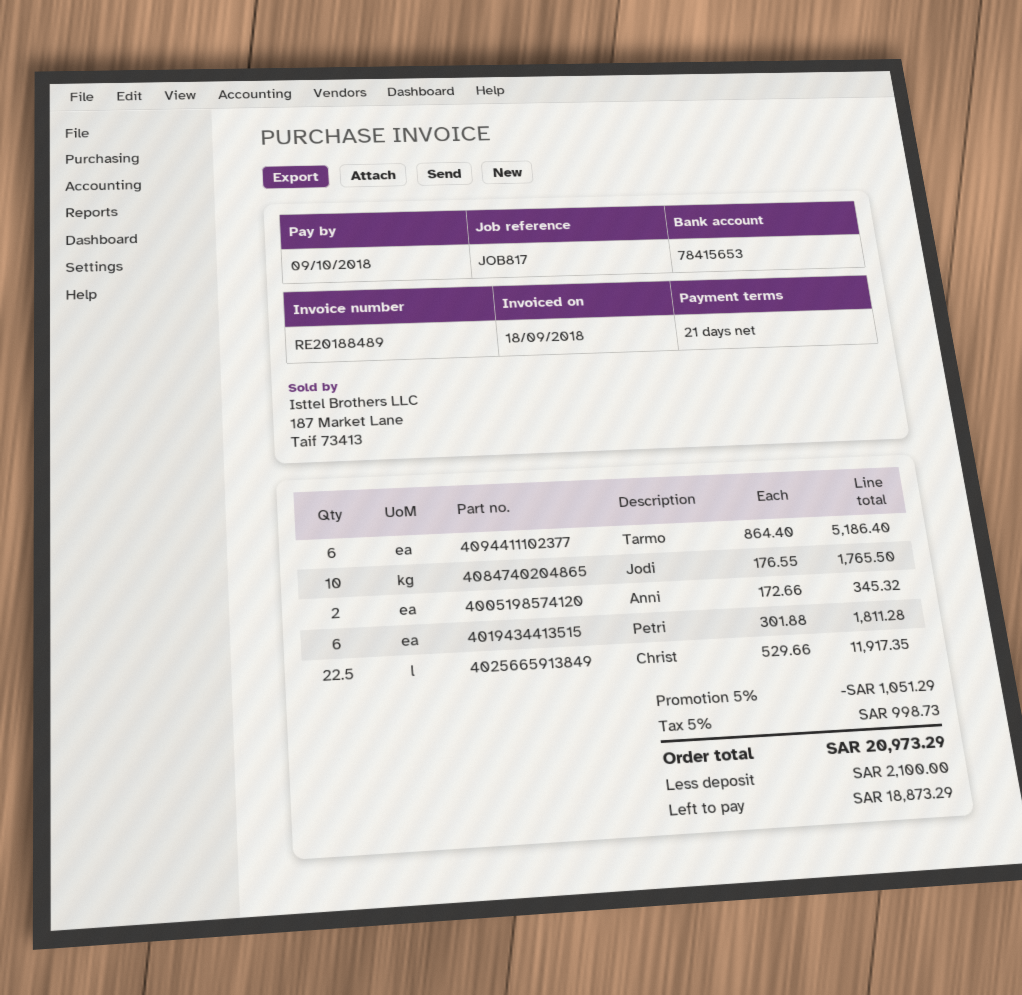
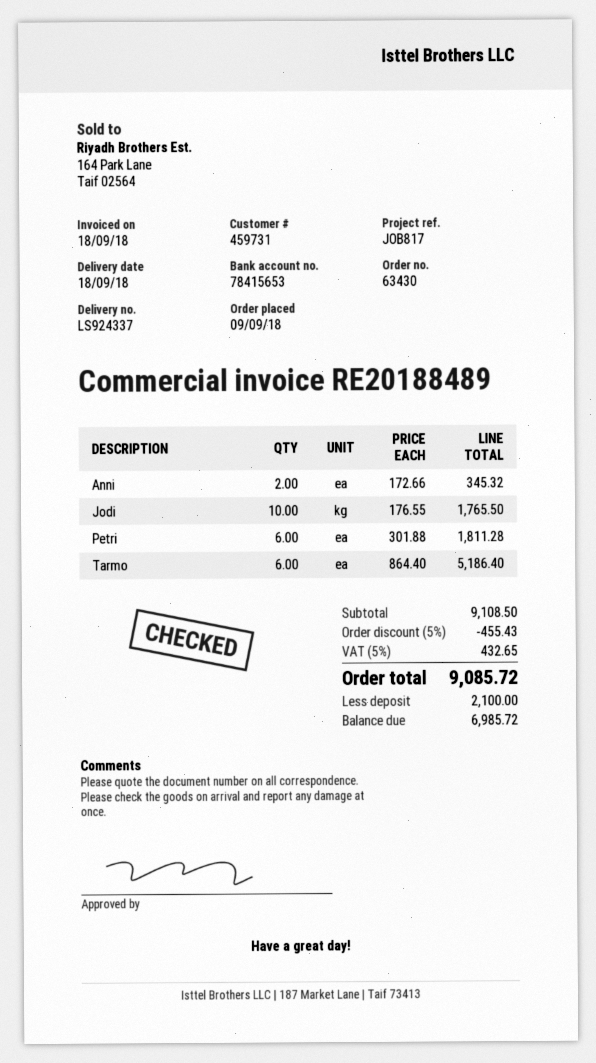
Christ: 22.5 x 529.66 = 11917.35 -> none
discount: 5% = 1051.29 -> 5% = 455.43
tax: 5% = 998.73 -> 5% = 432.65
total: 20973.29 -> 9085.72
balance: 18873.29 -> 6985.72

